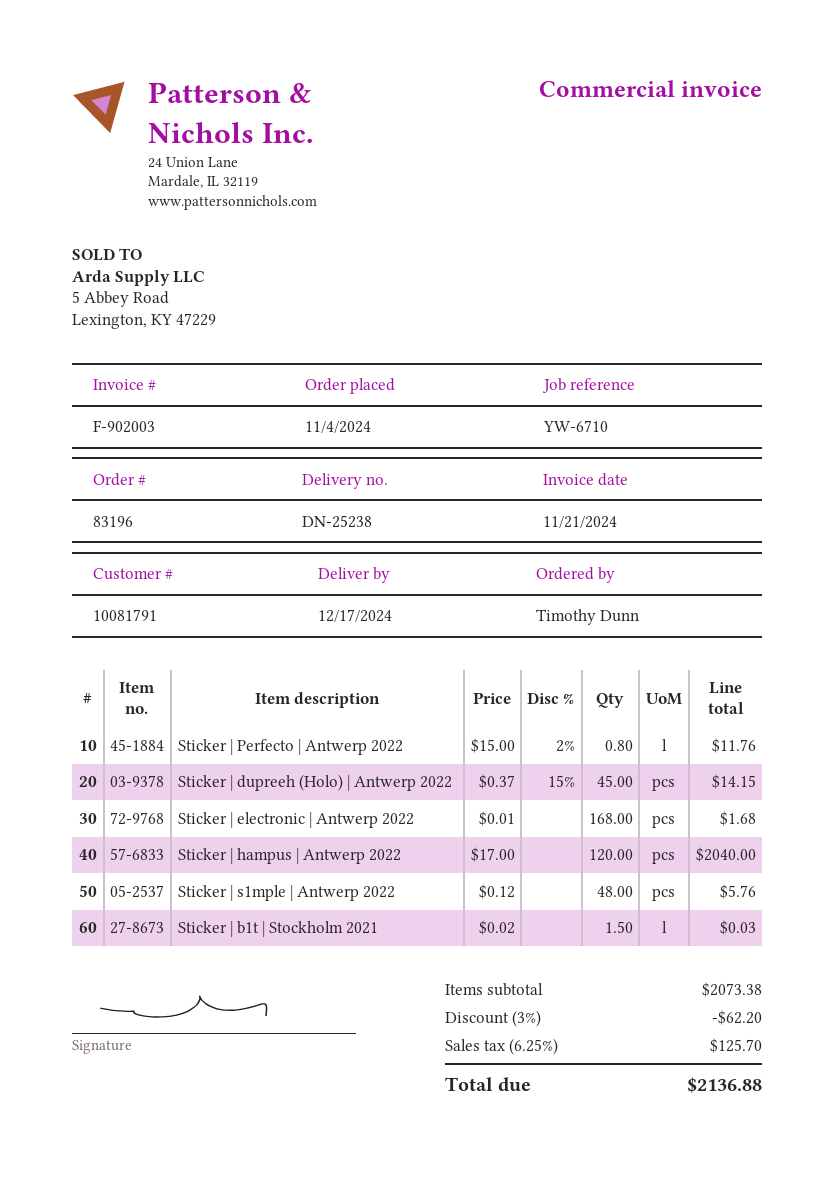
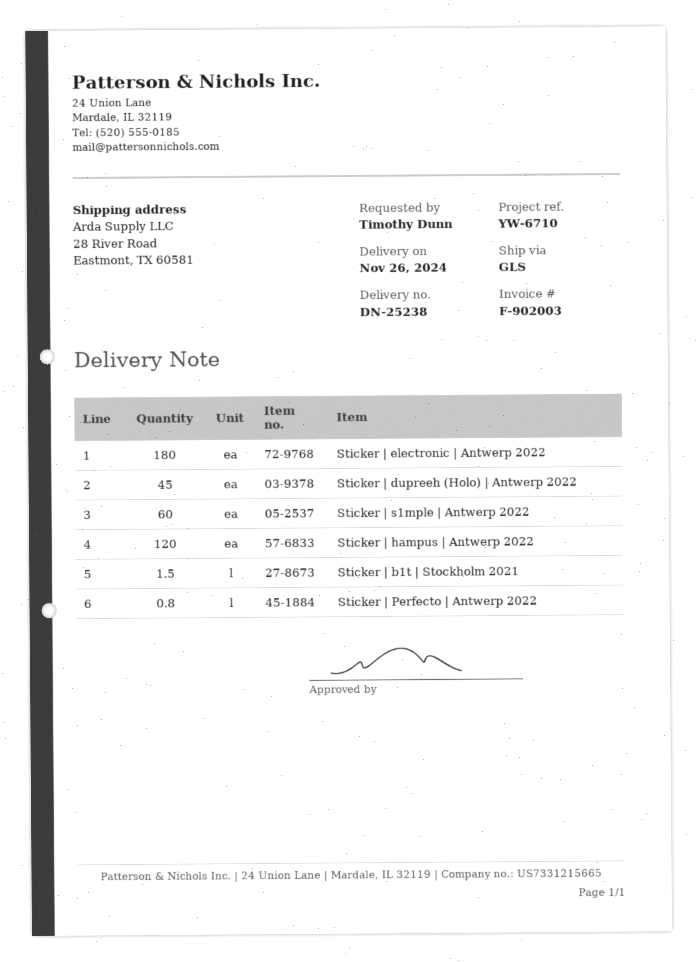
delivery date: 2024-12-17 -> 2024-11-26
Sticker | electronic | Antwerp 2022: 168 -> 180
Sticker | s1mple | Antwerp 2022: 48 -> 60

